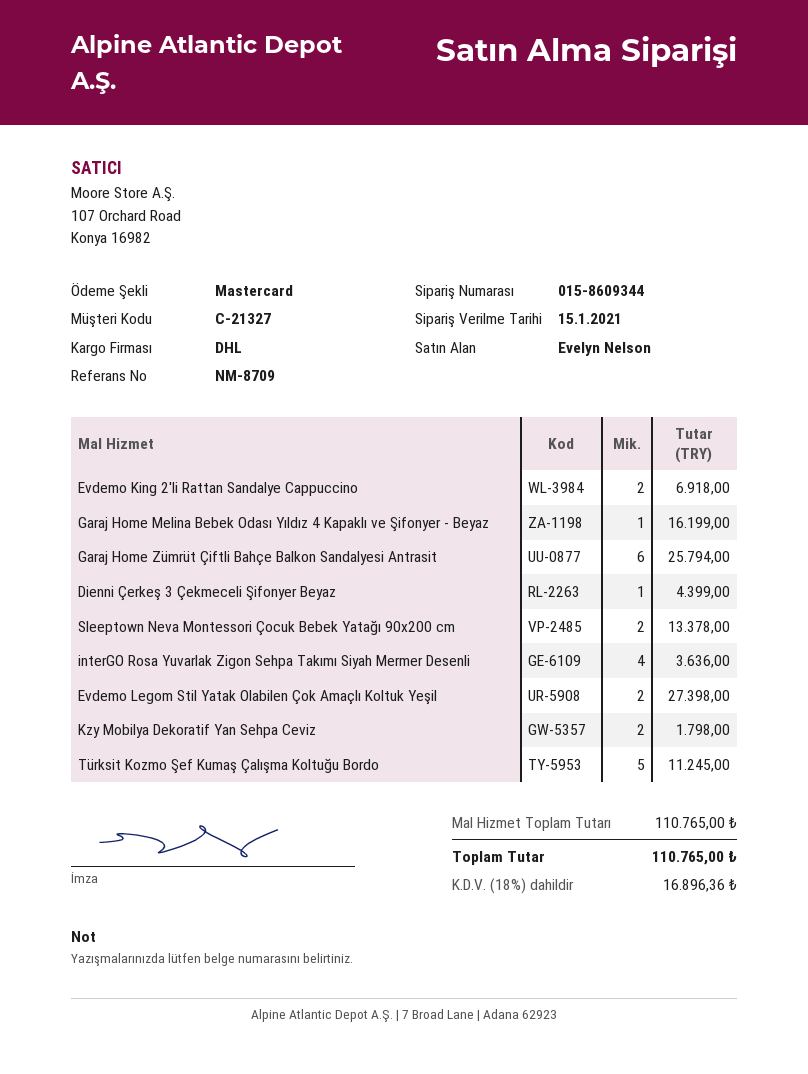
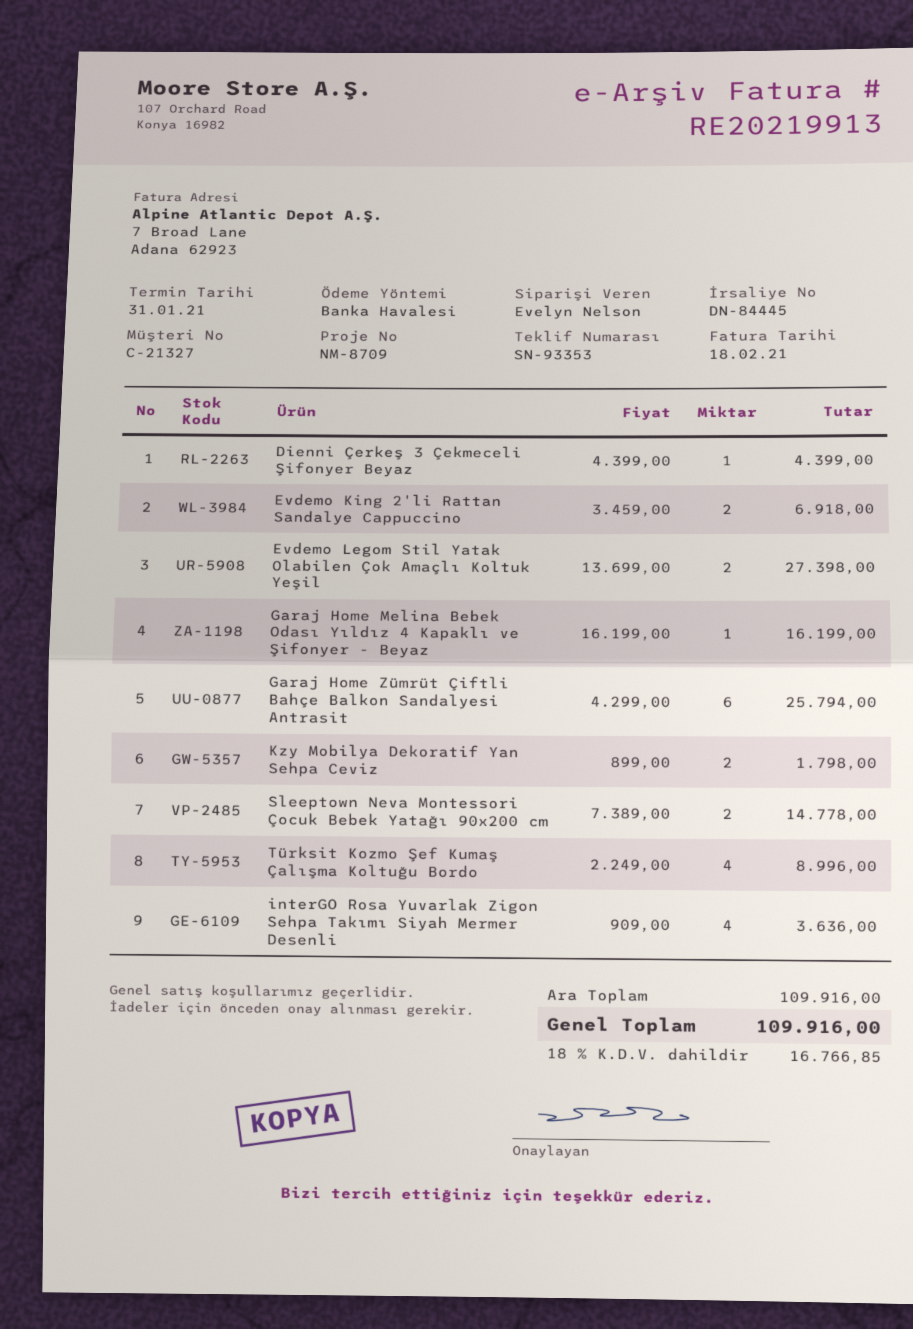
payment method: Mastercard -> bank transfer
Sleeptown Neva Montessori Çocuk Bebek Yatağı 90x200 cm: 2 for 13378.00 -> 2 for 14778.00
Türksit Kozmo Şef Kumaş Çalışma Koltuğu Bordo: 5 for 11245.00 -> 4 for 8996.00
subtotal: 110765.00 -> 109916.00
tax: 18% = 16896.36 -> 18% = 16766.85
total: 110765.00 -> 109916.00

